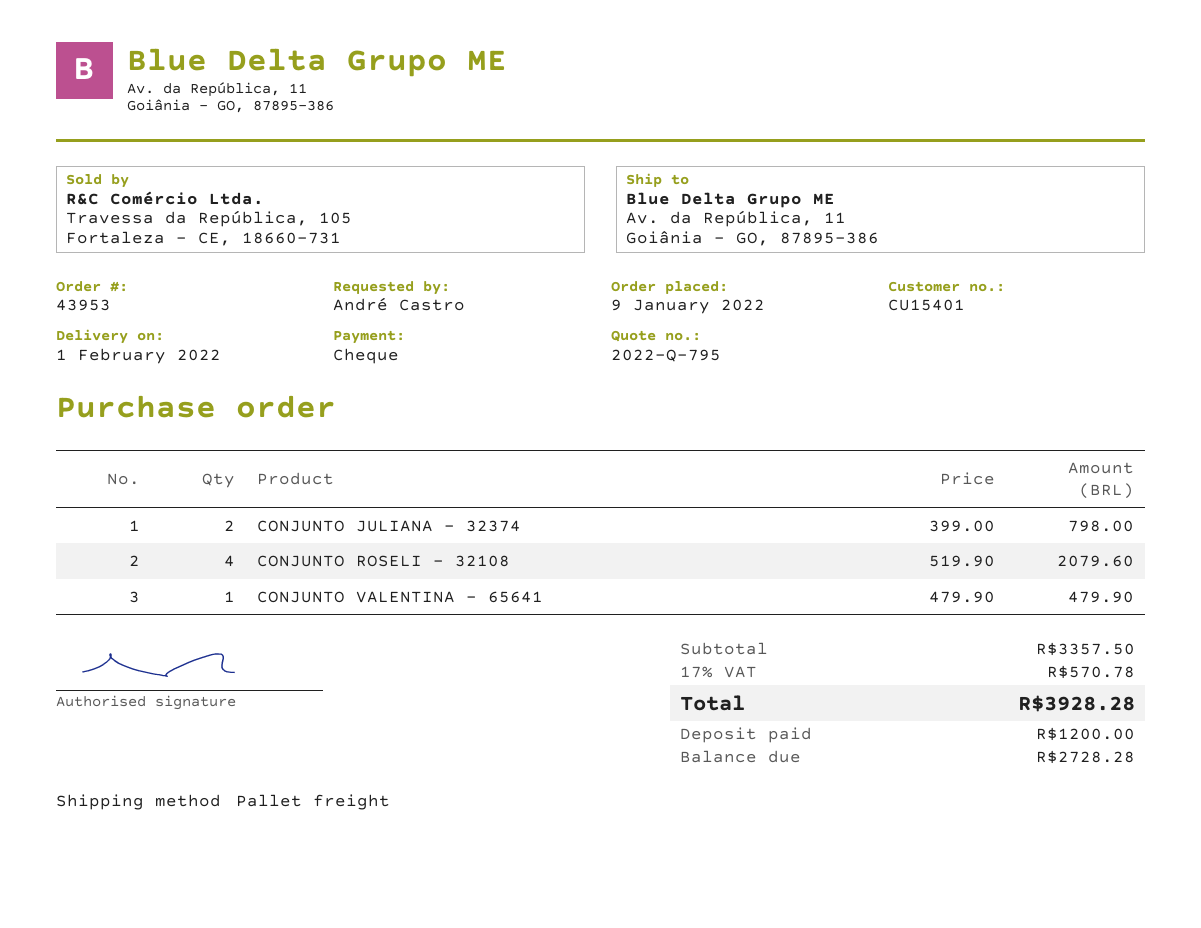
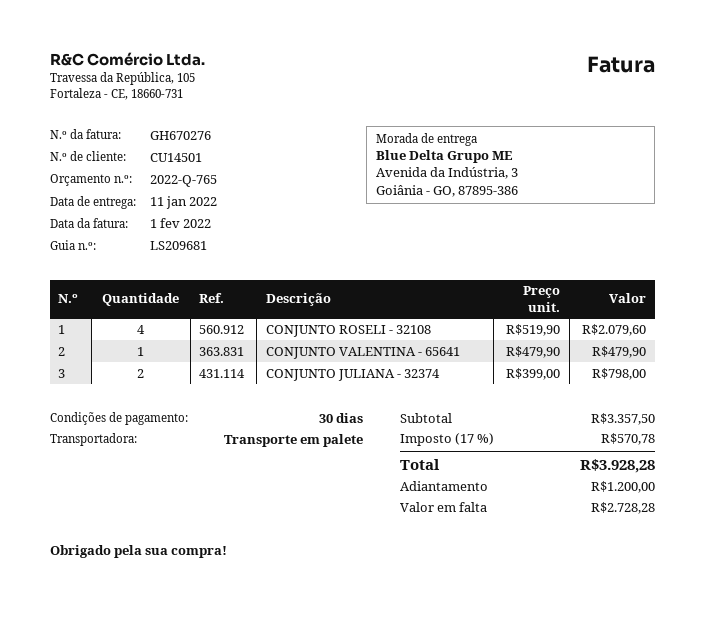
quote number: 2022-Q-795 -> 2022-Q-765
delivery date: 2022-02-01 -> 2022-01-11
customer number: CU15401 -> CU14501
ship to: Av. da República, 11, Goiânia - GO, 87895-386 -> Avenida da Indústria, 3, Goiânia - GO, 87895-386

